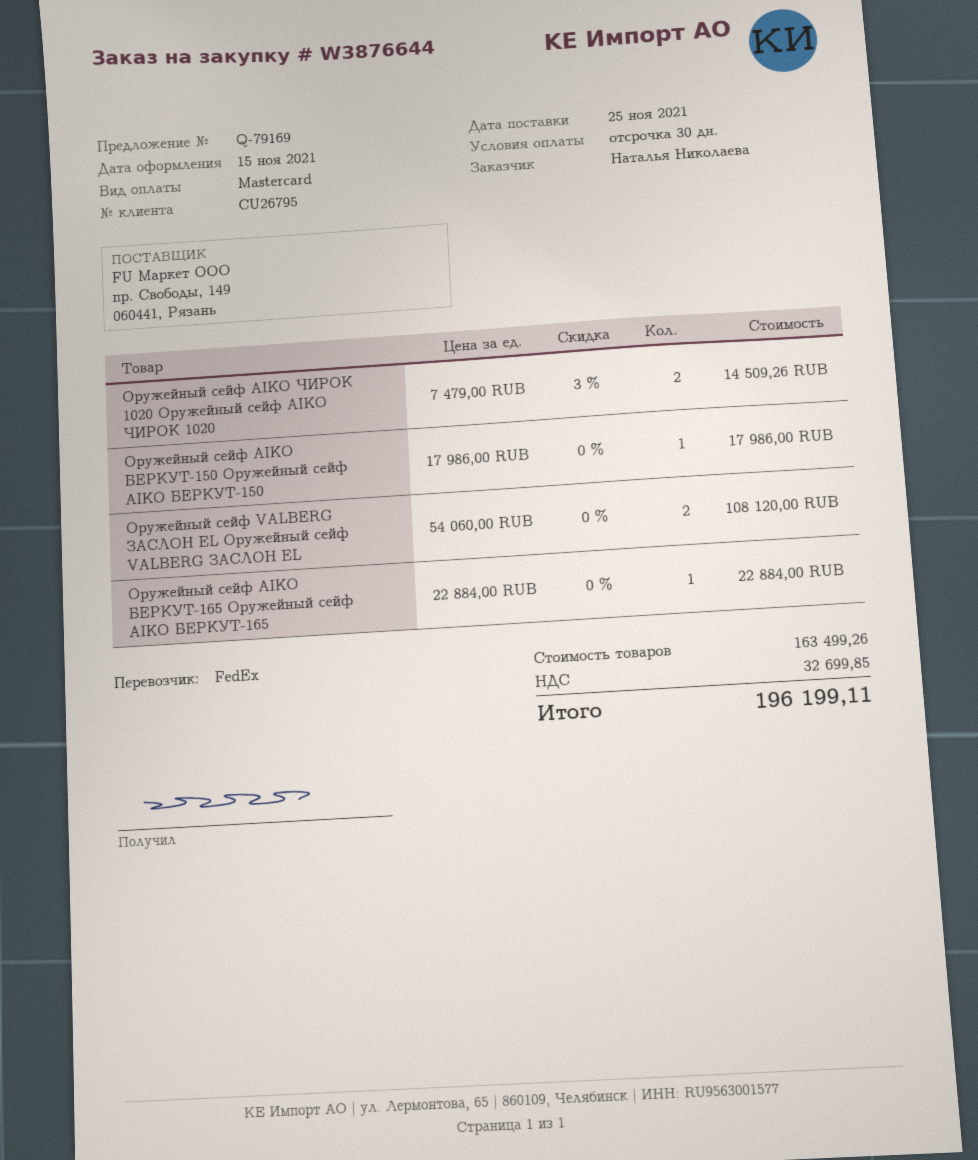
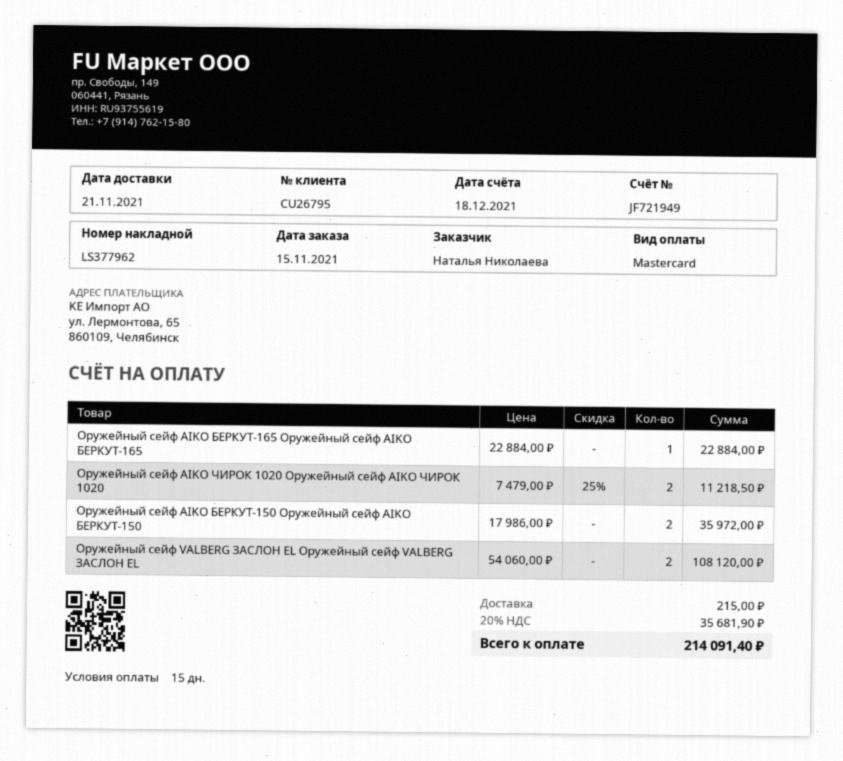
delivery date: 2021-11-25 -> 2021-11-21
payment terms: 30 days -> 15 days
Оружейный сейф AIKO ЧИРОК 1020 Оружейный сейф AIKO ЧИРОК 1020: 2 x 7479.00 - 3% = 14509.26 -> 2 x 7479.00 - 25% = 11218.50
Оружейный сейф AIKO БЕРКУТ-150 Оружейный сейф AIKO БЕРКУТ-150: 1 x 17986.00 = 17986.00 -> 2 x 17986.00 = 35972.00
shipping: none -> 215.00
tax: 32699.85 -> 35681.90
total: 196199.11 -> 214091.40

